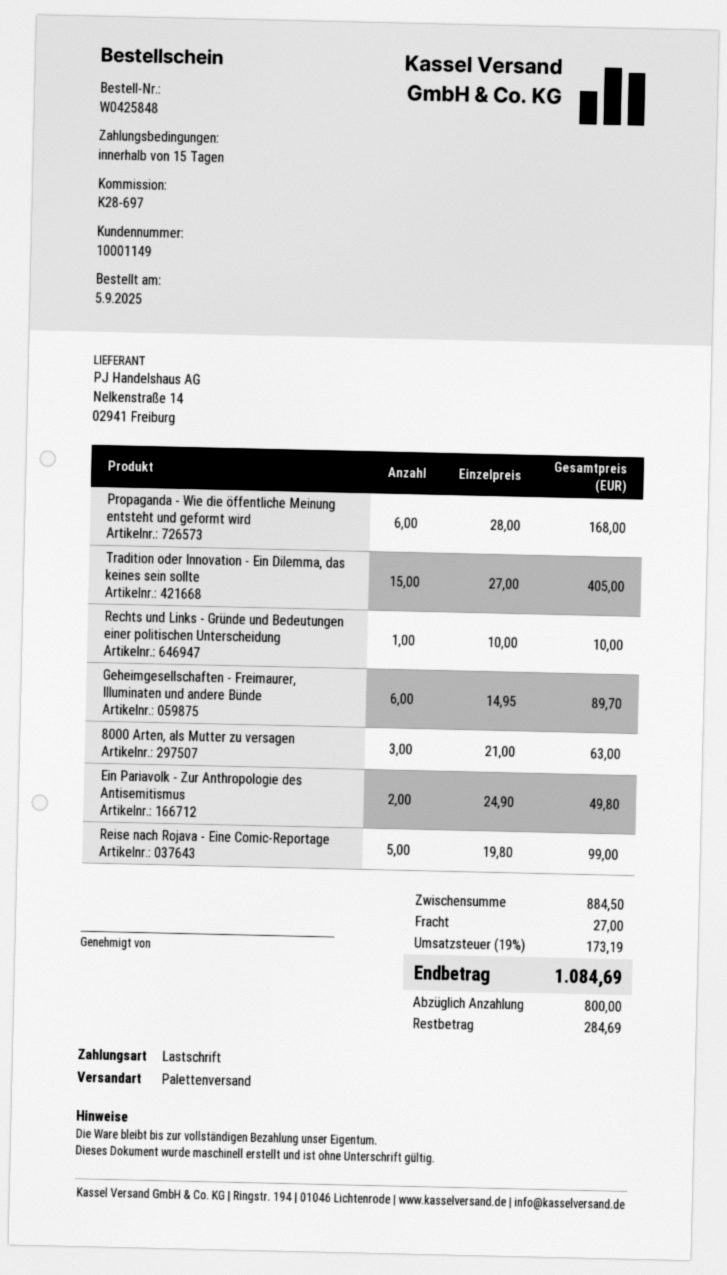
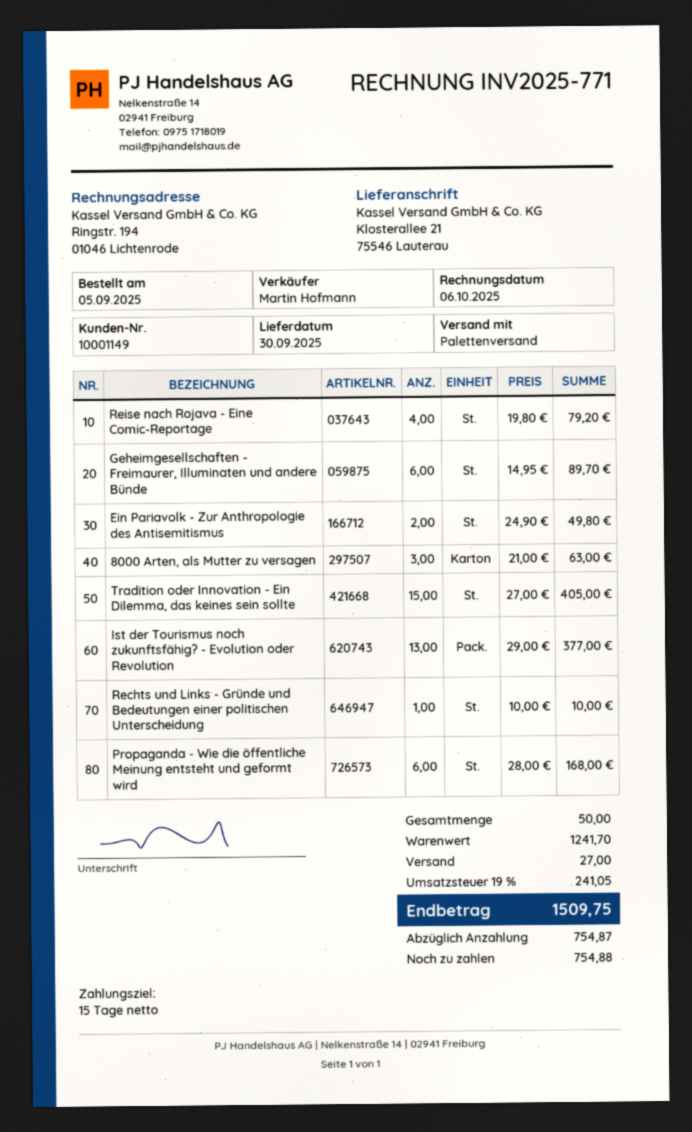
Reise nach Rojava - Eine Comic-Reportage: 5 x 19.80 = 99.00 -> 4 x 19.80 = 79.20
Ist der Tourismus noch zukunftsfähig? - Evolution oder Revolution: none -> 13 x 29.00 = 377.00
subtotal: 884.50 -> 1241.70
tax: 19% = 173.19 -> 19% = 241.05
total: 1084.69 -> 1509.75
deposit: 800.00 -> 754.87
balance: 284.69 -> 754.88

